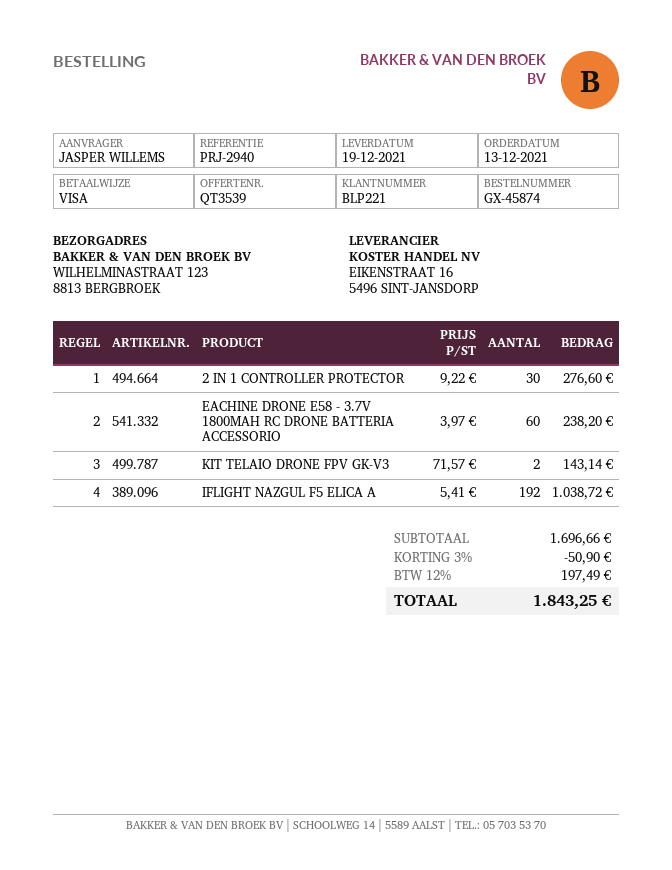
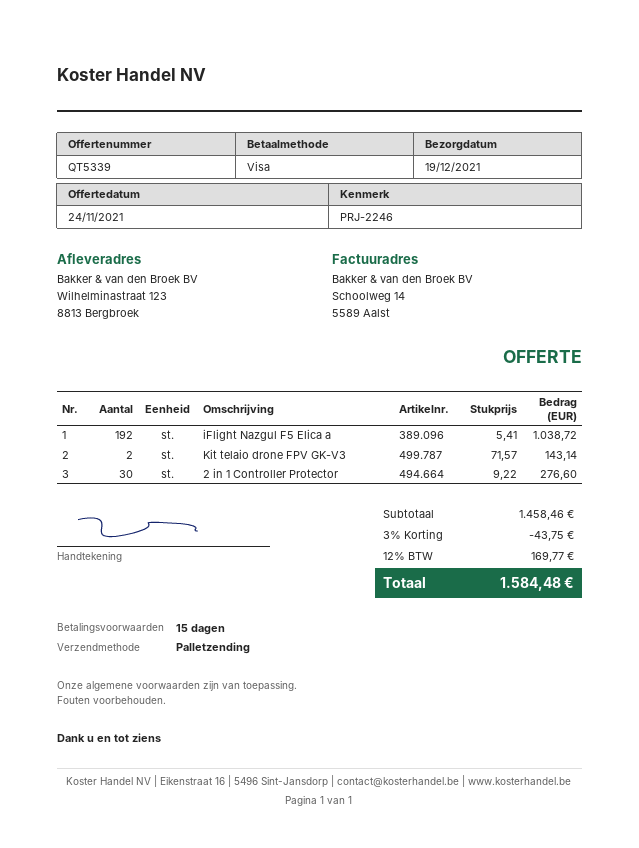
quote number: QT3539 -> QT5339
reference: PRJ-2940 -> PRJ-2246
EACHINE DRONE E58 - 3.7V 1800MAH RC DRONE BATTERIA ACCESSORIO: 60 x 3.97 = 238.20 -> none
subtotal: 1696.66 -> 1458.46
discount: 3% = 50.90 -> 3% = 43.75
tax: 12% = 197.49 -> 12% = 169.77
total: 1843.25 -> 1584.48

